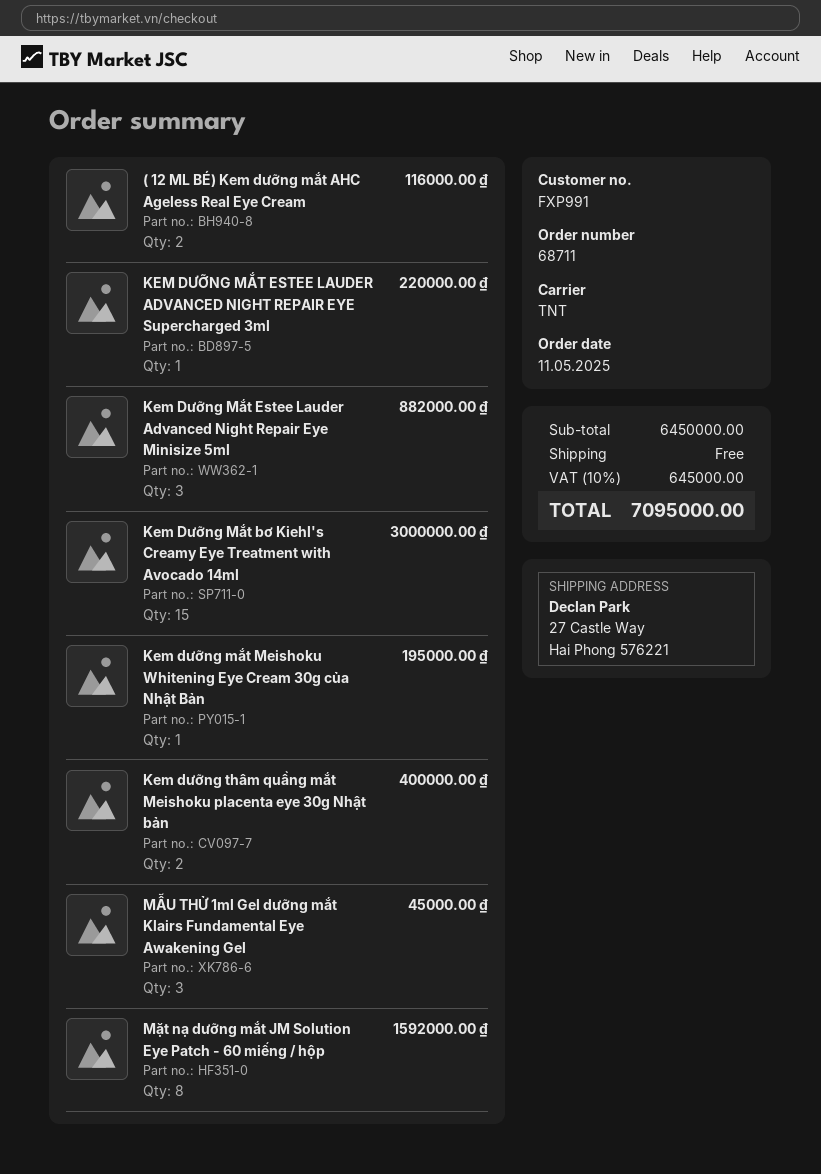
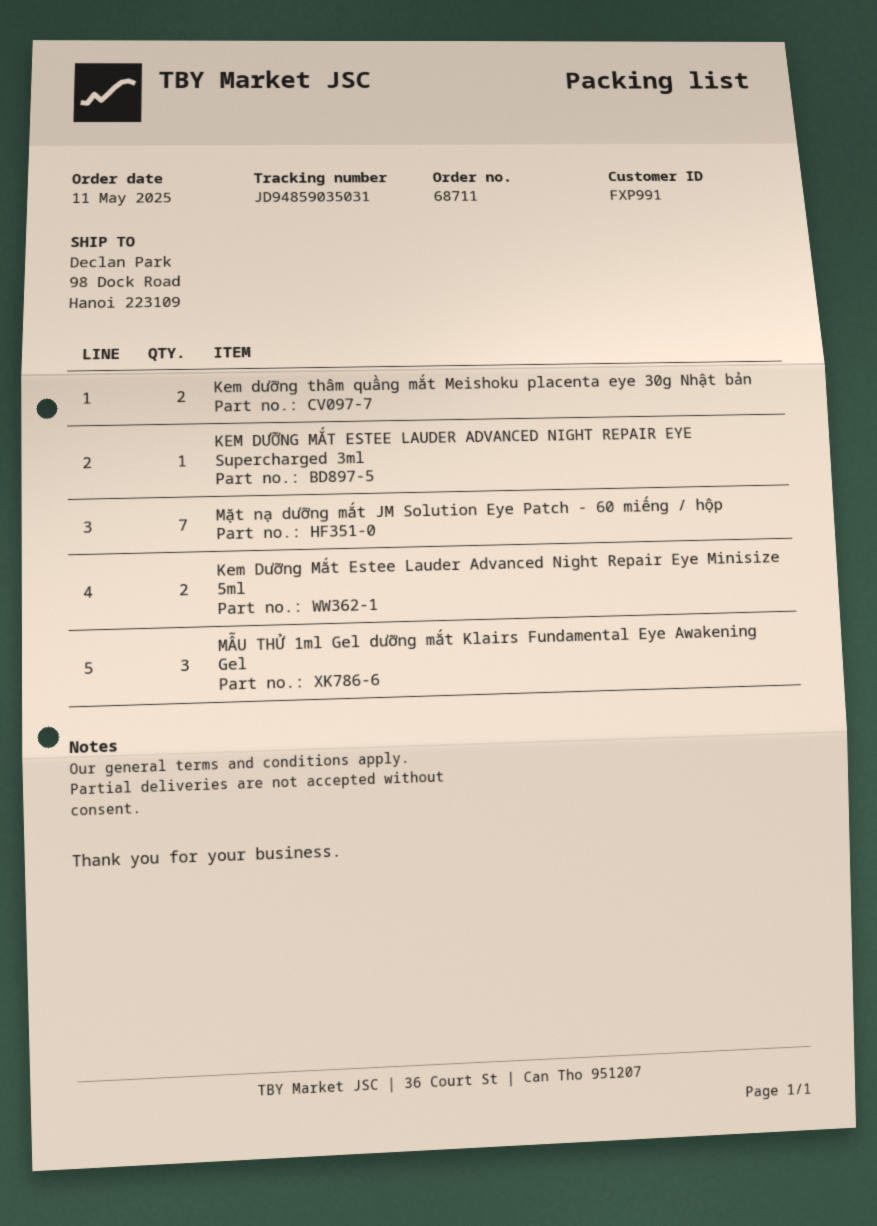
ship to: 27 Castle Way, Hai Phong 576221 -> 98 Dock Road, Hanoi 223109
( 12 ML BÉ) Kem dưỡng mắt AHC Ageless Real Eye Cream: 2 -> none
Kem Dưỡng Mắt Estee Lauder Advanced Night Repair Eye Minisize 5ml: 3 -> 2
Kem Dưỡng Mắt bơ Kiehl's Creamy Eye Treatment with Avocado 14ml: 15 -> none
Kem dưỡng mắt Meishoku Whitening Eye Cream 30g của Nhật Bản: 1 -> none
Mặt nạ dưỡng mắt JM Solution Eye Patch - 60 miếng / hộp: 8 -> 7

